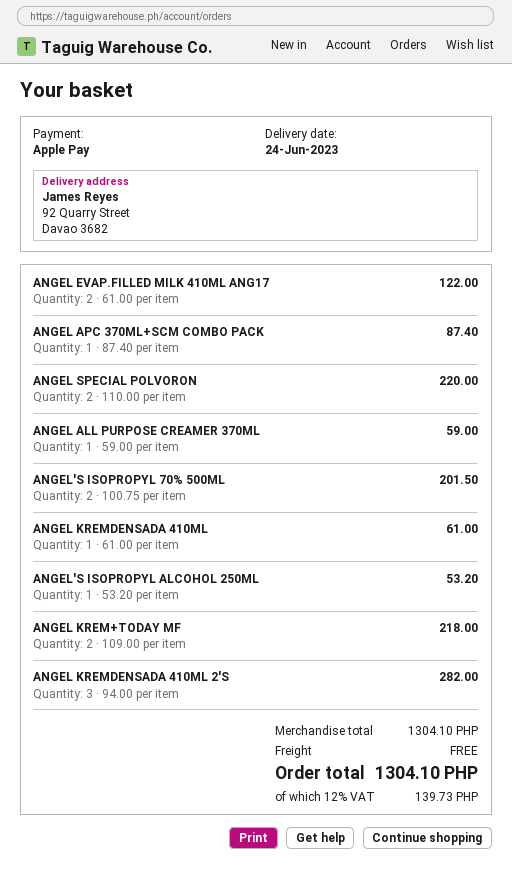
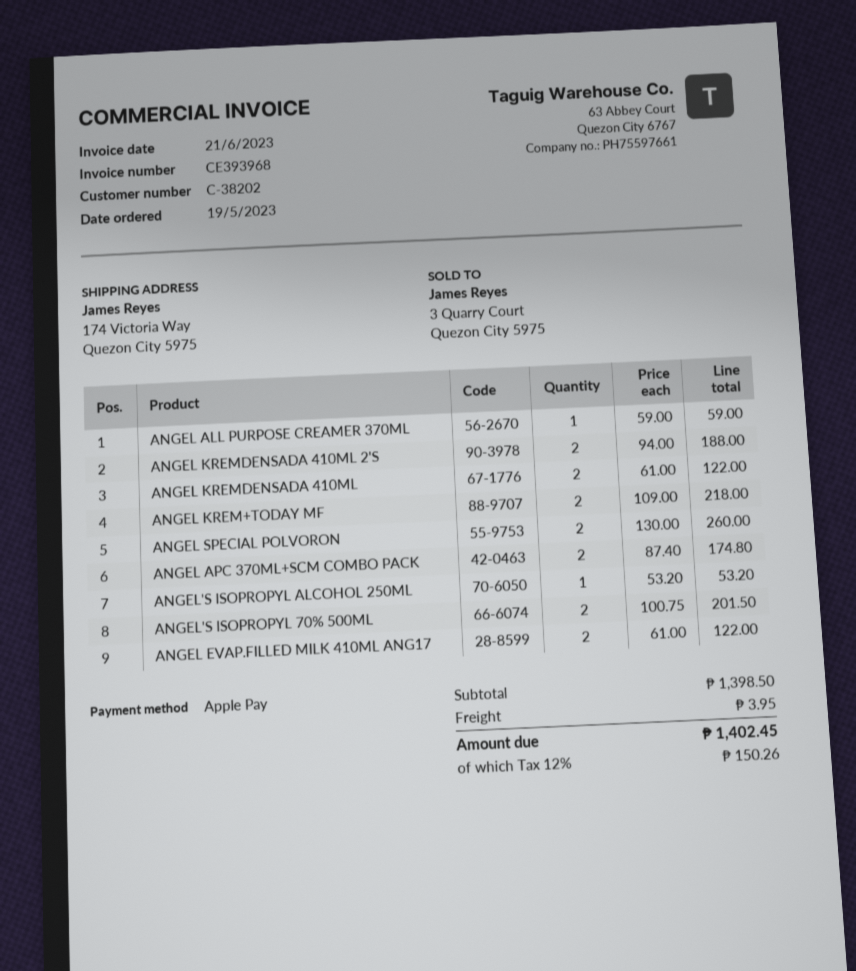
ship to: 92 Quarry Street, Davao 3682 -> 174 Victoria Way, Quezon City 5975
ANGEL APC 370ML+SCM COMBO PACK: 1 x 87.40 = 87.40 -> 2 x 87.40 = 174.80
ANGEL SPECIAL POLVORON: 2 x 110.00 = 220.00 -> 2 x 130.00 = 260.00
ANGEL KREMDENSADA 410ML: 1 x 61.00 = 61.00 -> 2 x 61.00 = 122.00
ANGEL KREMDENSADA 410ML 2'S: 3 x 94.00 = 282.00 -> 2 x 94.00 = 188.00
subtotal: 1304.10 -> 1398.50
shipping: 0.00 -> 3.95
tax: 12% = 139.73 -> 12% = 150.26
total: 1304.10 -> 1402.45

